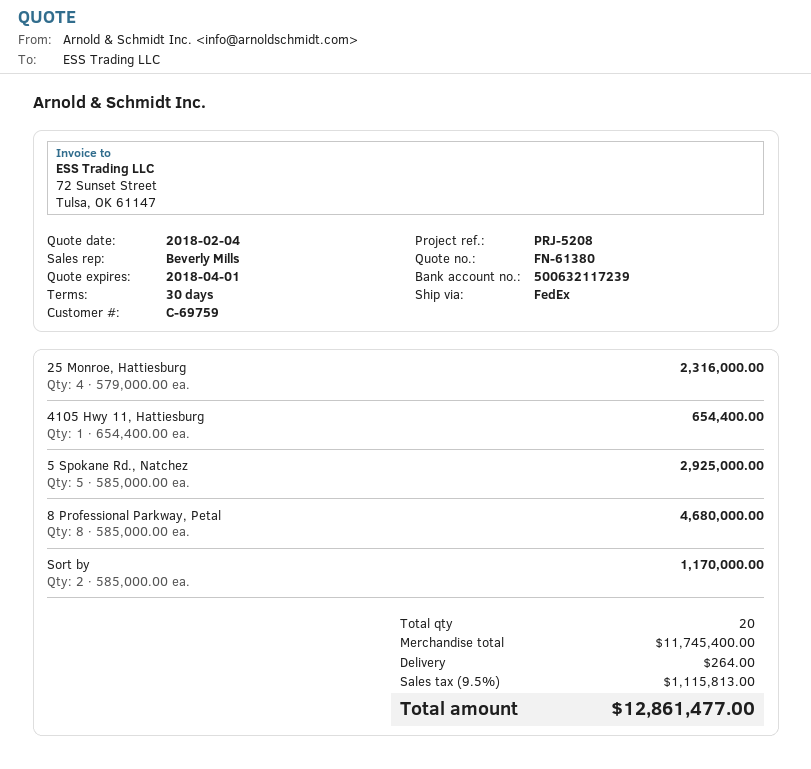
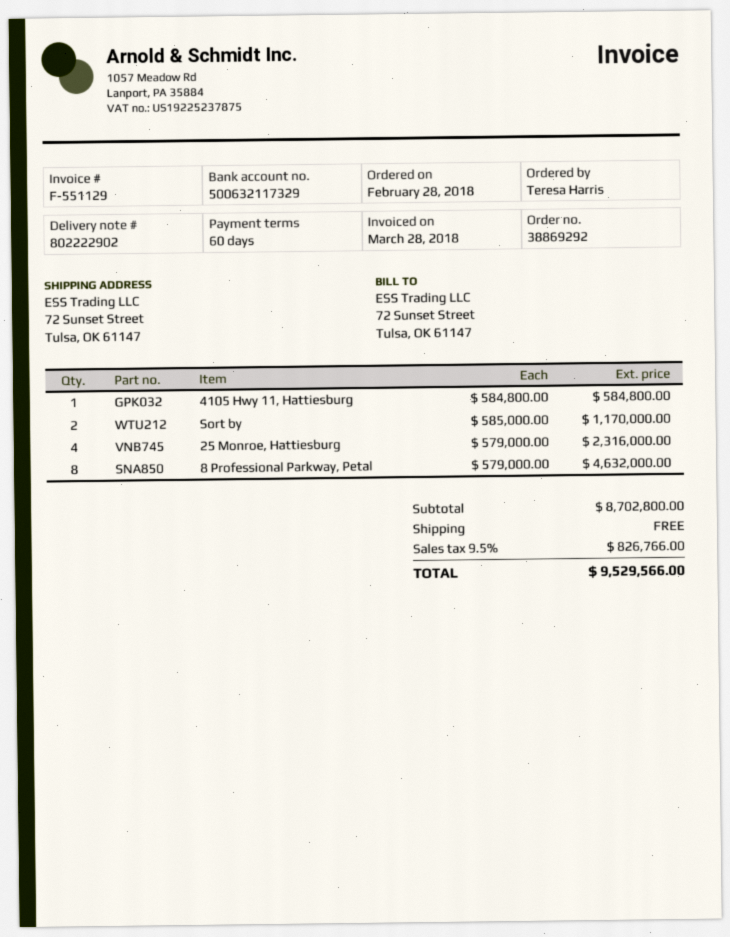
payment terms: 30 days -> 60 days
bank account: 500632117239 -> 500632117329
4105 Hwy 11, Hattiesburg: 1 x 654400.00 = 654400.00 -> 1 x 584800.00 = 584800.00
5 Spokane Rd., Natchez: 5 x 585000.00 = 2925000.00 -> none
8 Professional Parkway, Petal: 8 x 585000.00 = 4680000.00 -> 8 x 579000.00 = 4632000.00
subtotal: 11745400.00 -> 8702800.00
shipping: 264.00 -> 0.00
tax: 9.5% = 1115813.00 -> 9.5% = 826766.00
total: 12861477.00 -> 9529566.00

